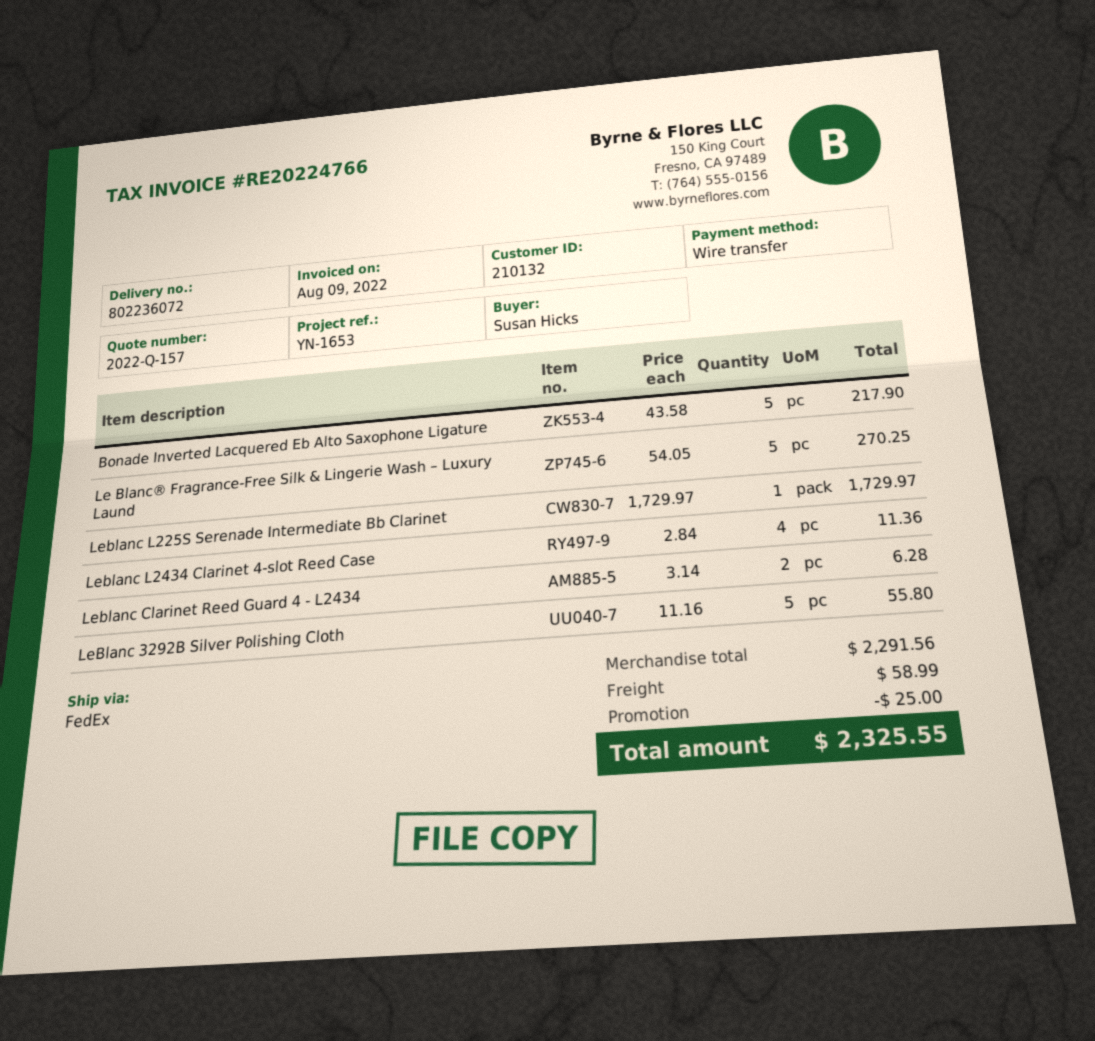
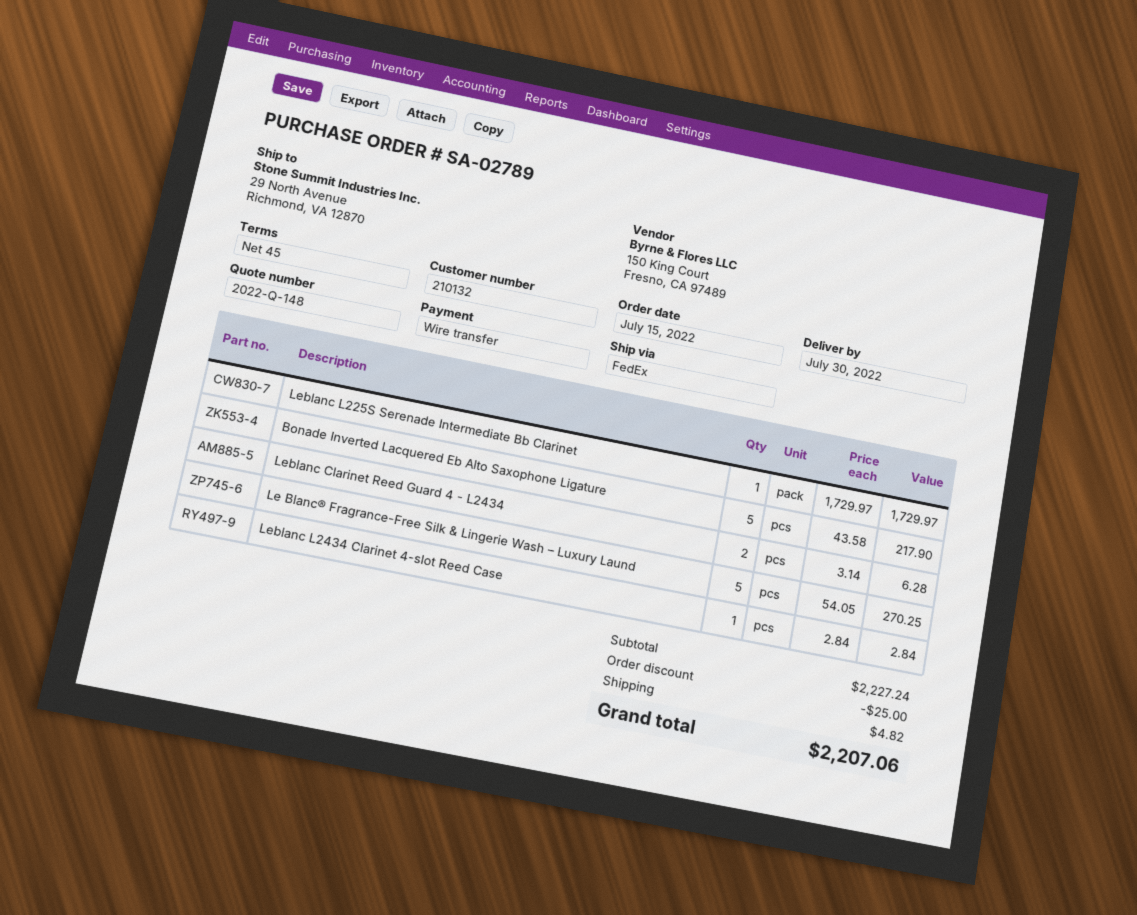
quote number: 2022-Q-157 -> 2022-Q-148
Leblanc L2434 Clarinet 4-slot Reed Case: 4 x 2.84 = 11.36 -> 1 x 2.84 = 2.84
LeBlanc 3292B Silver Polishing Cloth: 5 x 11.16 = 55.80 -> none
subtotal: 2291.56 -> 2227.24
shipping: 58.99 -> 4.82
total: 2325.55 -> 2207.06

